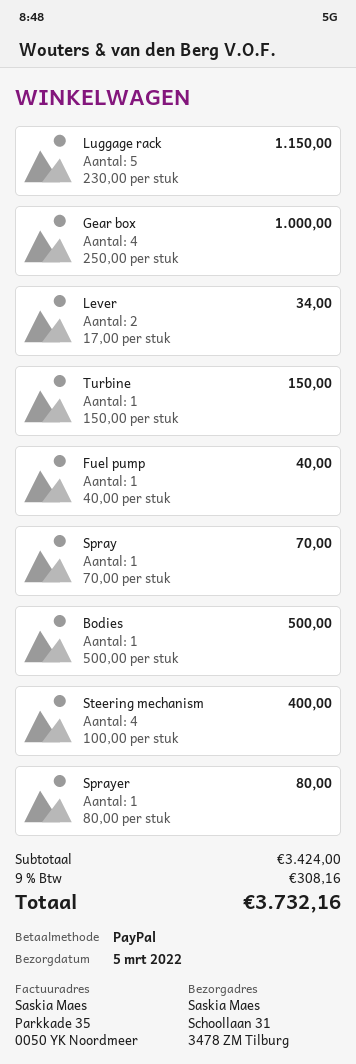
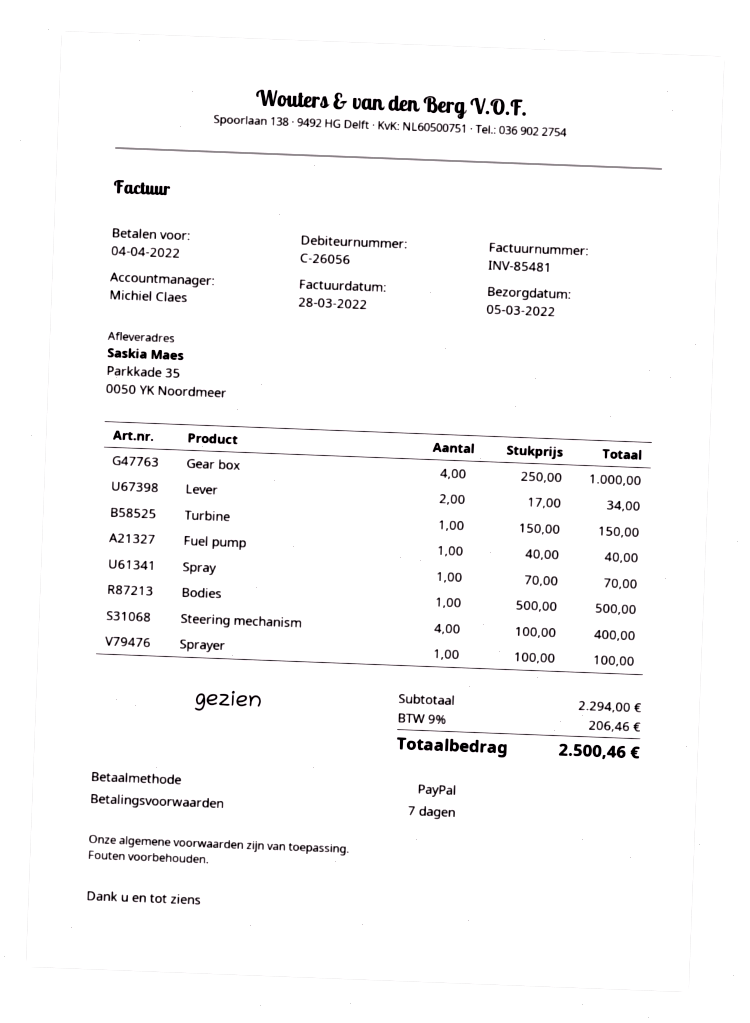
ship to: Schoollaan 31, 3478 ZM Tilburg -> Parkkade 35, 0050 YK Noordmeer
Luggage rack: 5 x 230.00 = 1150.00 -> none
Sprayer: 1 x 80.00 = 80.00 -> 1 x 100.00 = 100.00
subtotal: 3424.00 -> 2294.00
tax: 9% = 308.16 -> 9% = 206.46
total: 3732.16 -> 2500.46

